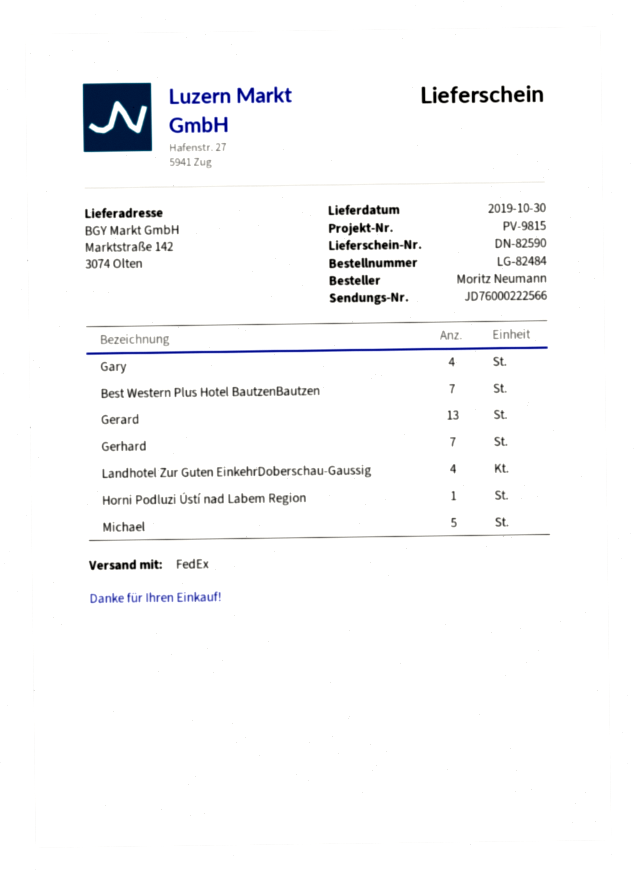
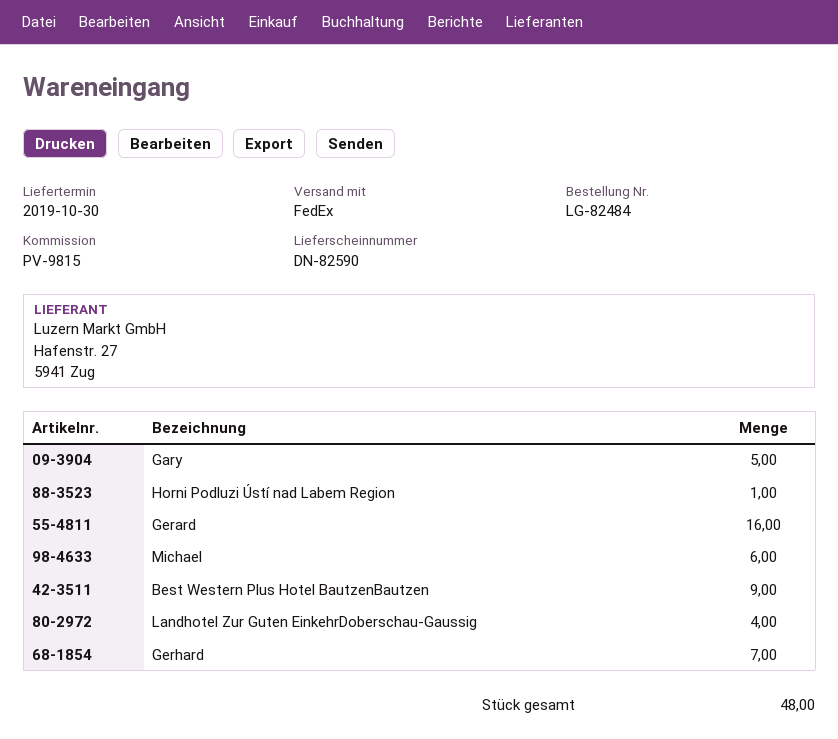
Gary: 4 -> 5
Best Western Plus Hotel BautzenBautzen: 7 -> 9
Gerard: 13 -> 16
Michael: 5 -> 6

